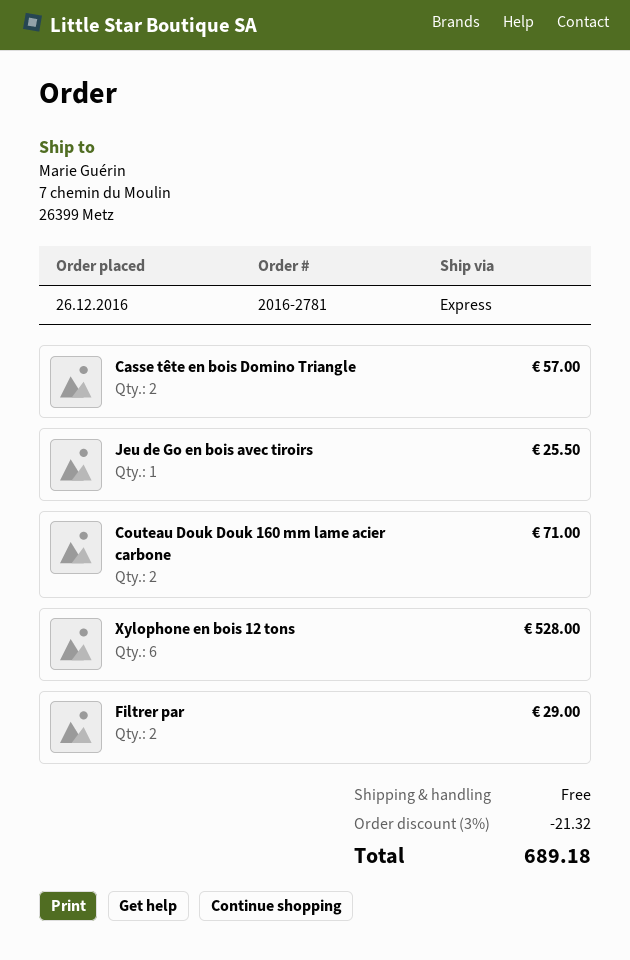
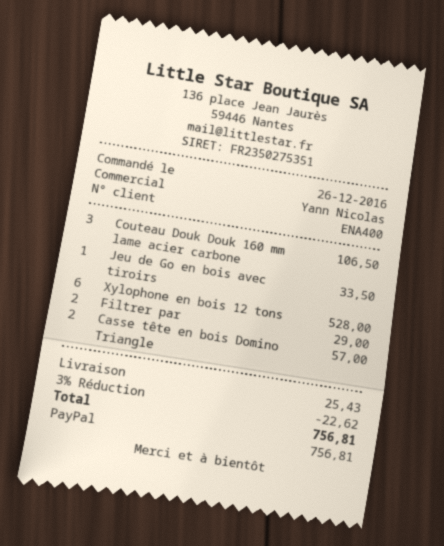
Jeu de Go en bois avec tiroirs: 1 for 25.50 -> 1 for 33.50
Couteau Douk Douk 160 mm lame acier carbone: 2 for 71.00 -> 3 for 106.50
discount: 3% = 21.32 -> 3% = 22.62
shipping: 0.00 -> 25.43
total: 689.18 -> 756.81

